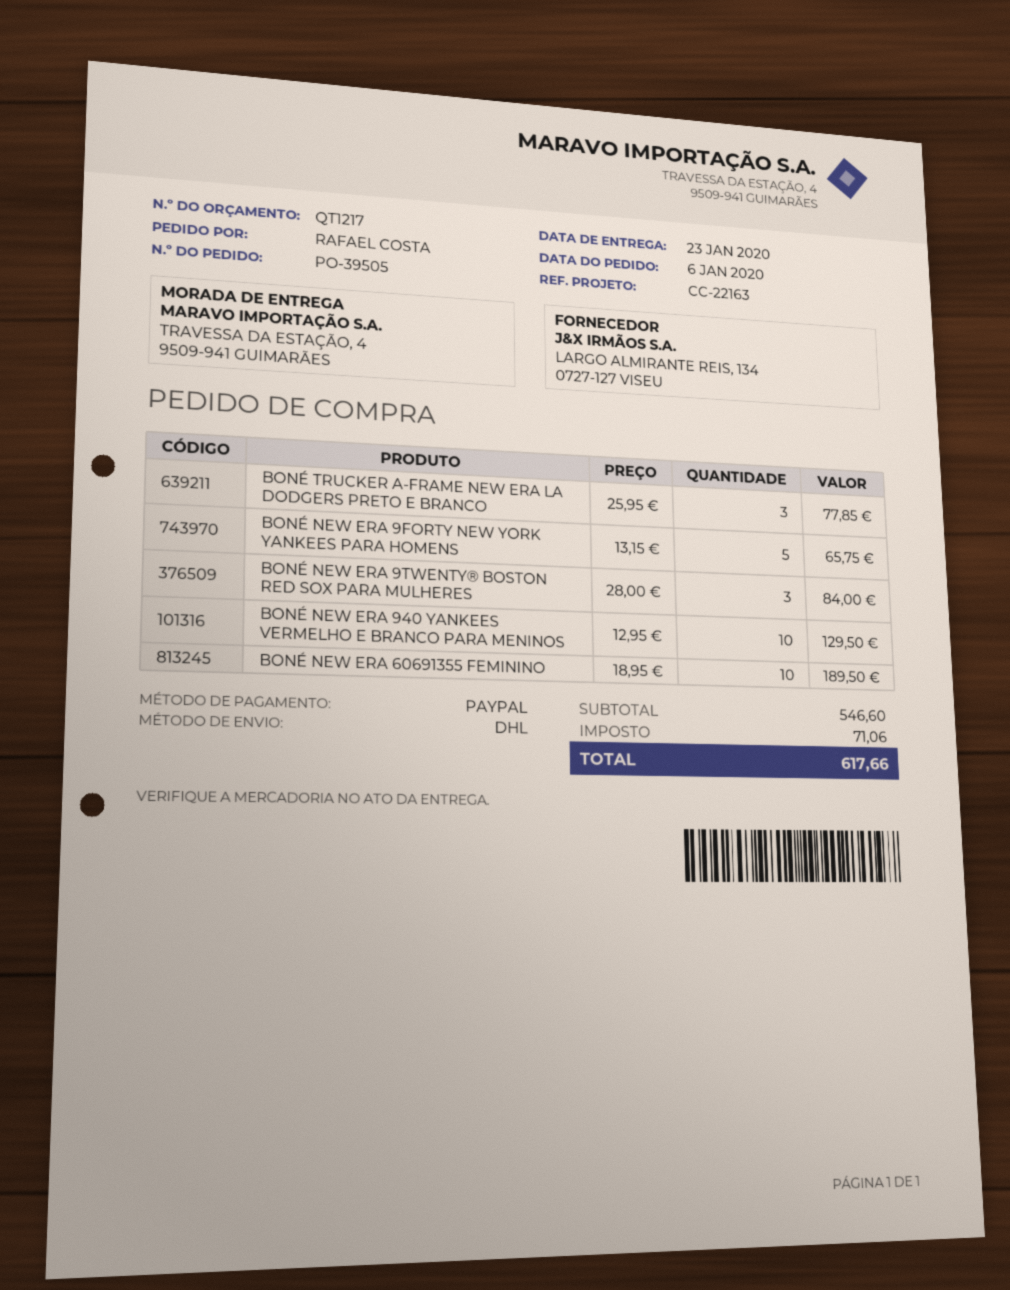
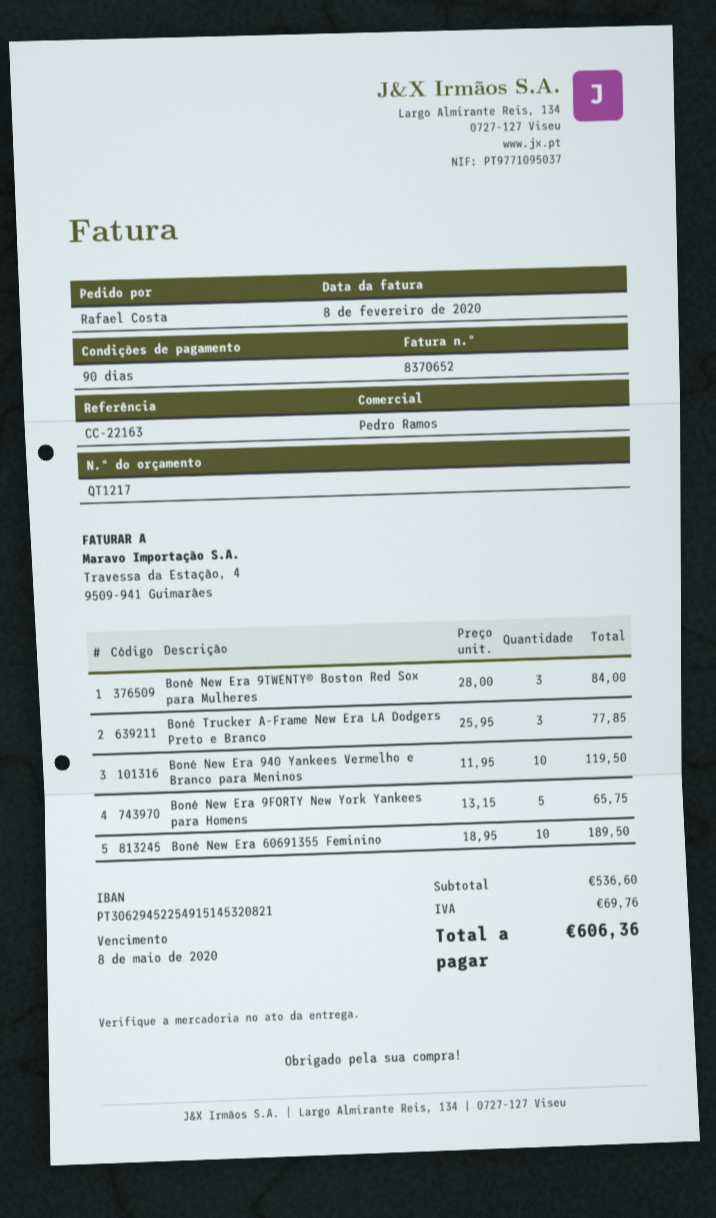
BONÉ NEW ERA 940 YANKEES VERMELHO E BRANCO PARA MENINOS: 10 x 12.95 = 129.50 -> 10 x 11.95 = 119.50
subtotal: 546.60 -> 536.60
tax: 71.06 -> 69.76
total: 617.66 -> 606.36

